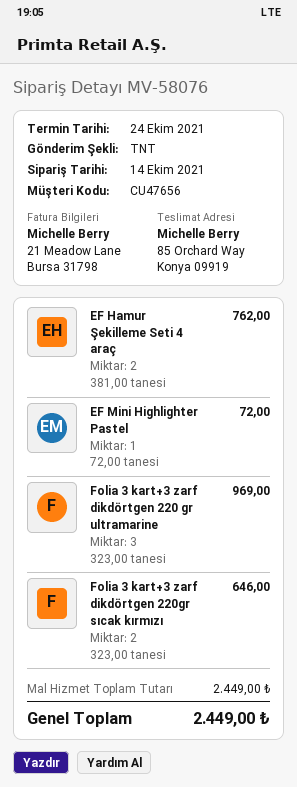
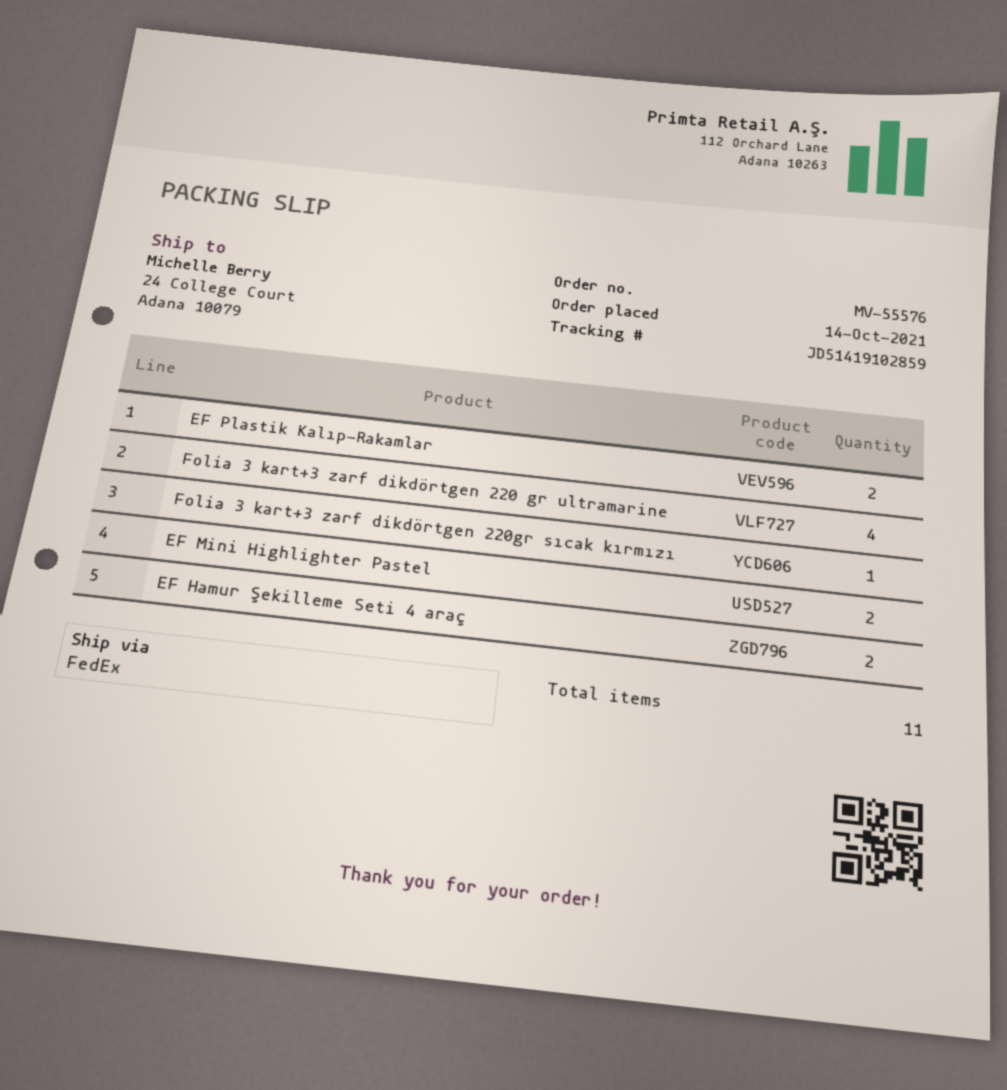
order number: MV-58076 -> MV-55576
shipping method: TNT -> FedEx
ship to: 85 Orchard Way, Konya 09919 -> 24 College Court, Adana 10079
EF Mini Highlighter Pastel: 1 -> 2
Folia 3 kart+3 zarf dikdörtgen 220 gr ultramarine: 3 -> 4
Folia 3 kart+3 zarf dikdörtgen 220gr sıcak kırmızı: 2 -> 1
EF Plastik Kalıp-Rakamlar: none -> 2

